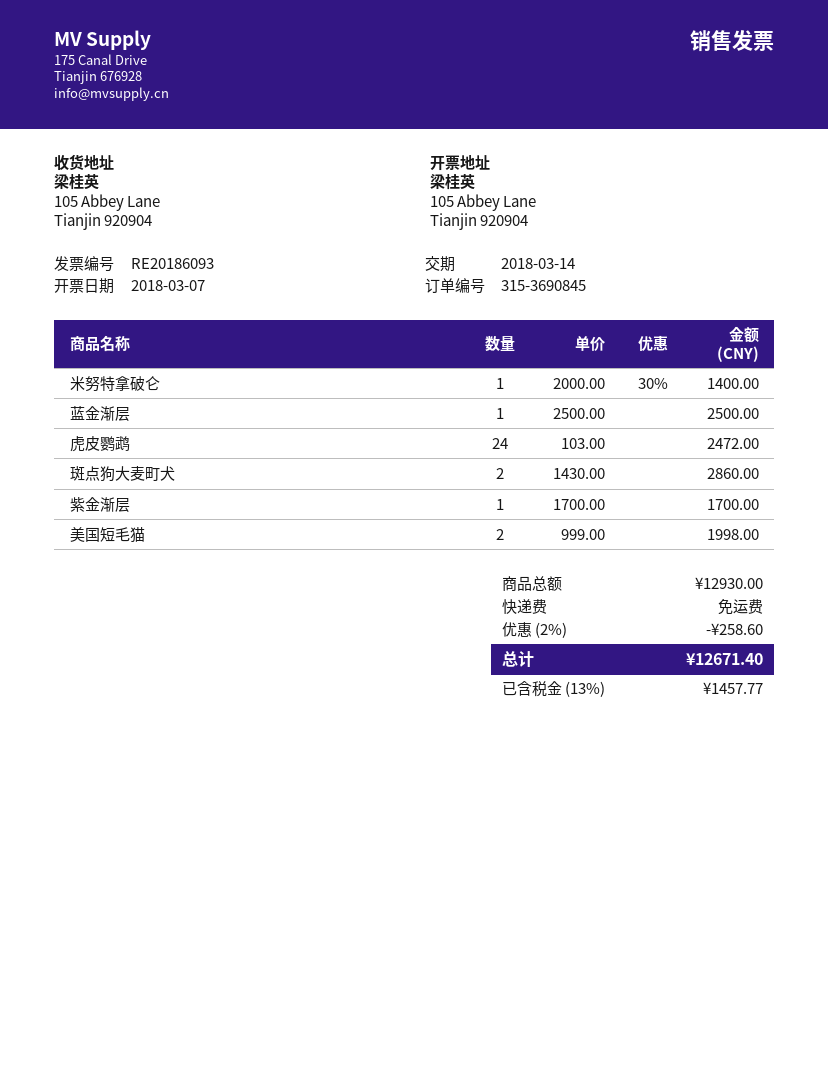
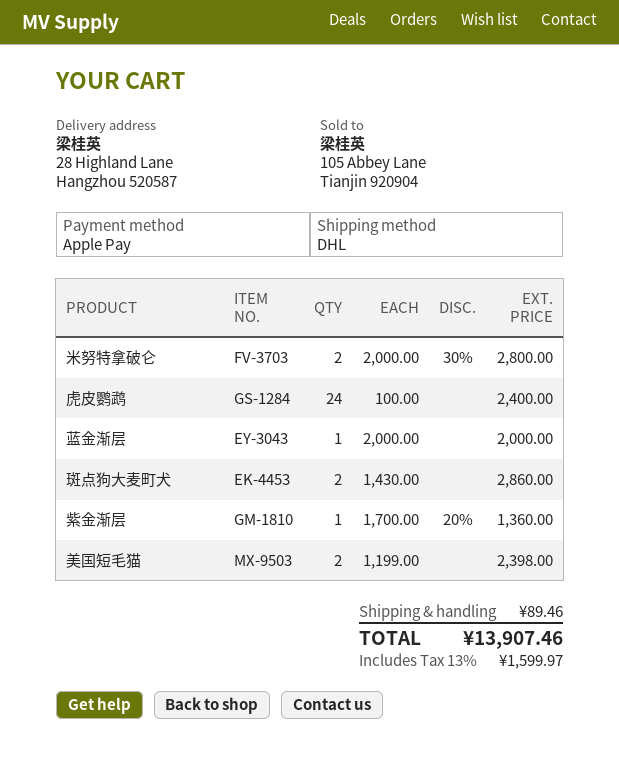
ship to: 105 Abbey Lane, Tianjin 920904 -> 28 Highland Lane, Hangzhou 520587
米努特拿破仑: 1 x 2000.00 - 30% = 1400.00 -> 2 x 2000.00 - 30% = 2800.00
蓝金渐层: 1 x 2500.00 = 2500.00 -> 1 x 2000.00 = 2000.00
虎皮鹦鹉: 24 x 103.00 = 2472.00 -> 24 x 100.00 = 2400.00
紫金渐层: 1 x 1700.00 = 1700.00 -> 1 x 1700.00 - 20% = 1360.00
美国短毛猫: 2 x 999.00 = 1998.00 -> 2 x 1199.00 = 2398.00
discount: 2% = 258.60 -> none
shipping: 0.00 -> 89.46
tax: 13% = 1457.77 -> 13% = 1599.97
total: 12671.40 -> 13907.46

